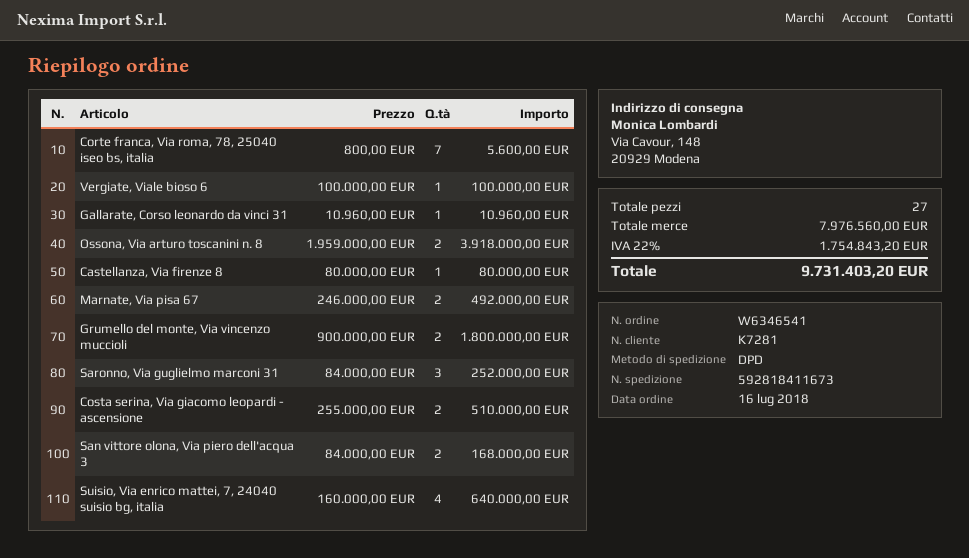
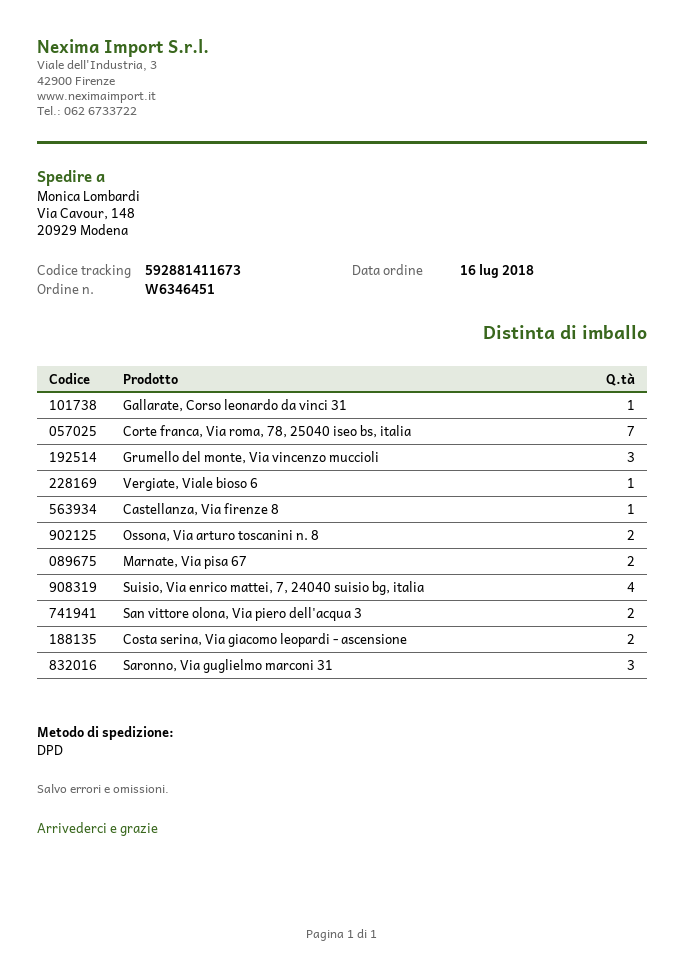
order number: W6346541 -> W6346451
tracking number: 592818411673 -> 592881411673
Grumello del monte, Via vincenzo muccioli: 2 -> 3

